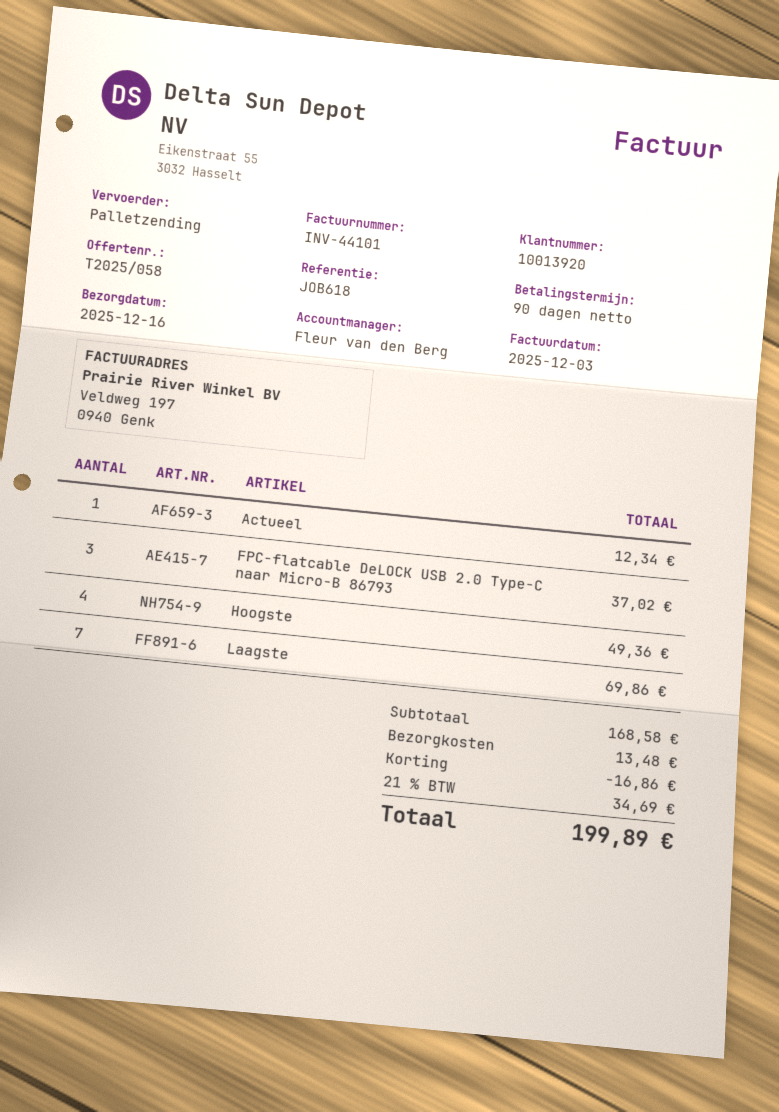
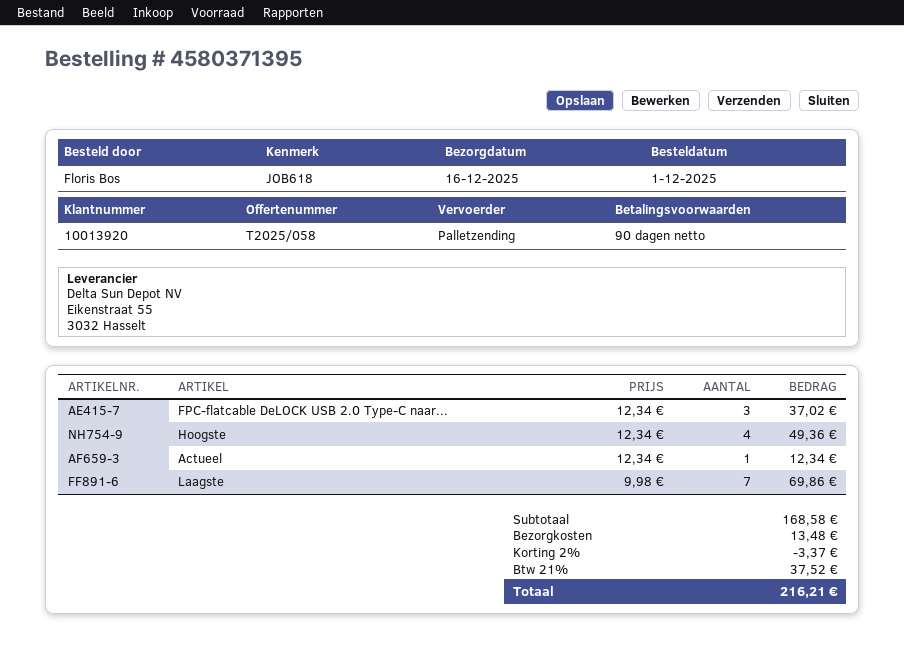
discount: 16.86 -> 3.37
tax: 21% = 34.69 -> 21% = 37.52
total: 199.89 -> 216.21

